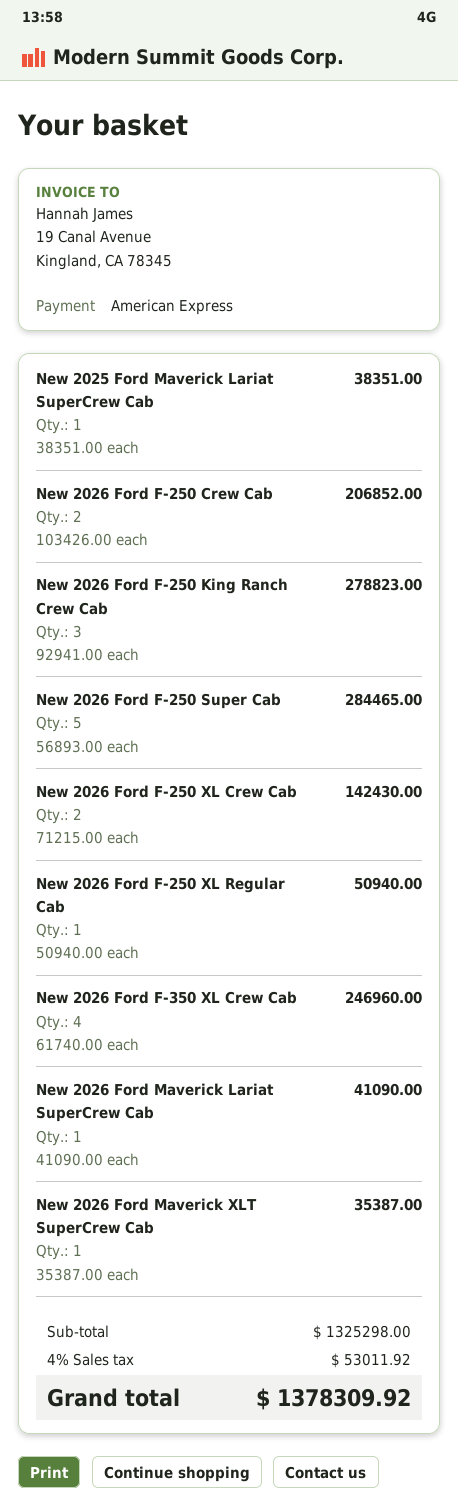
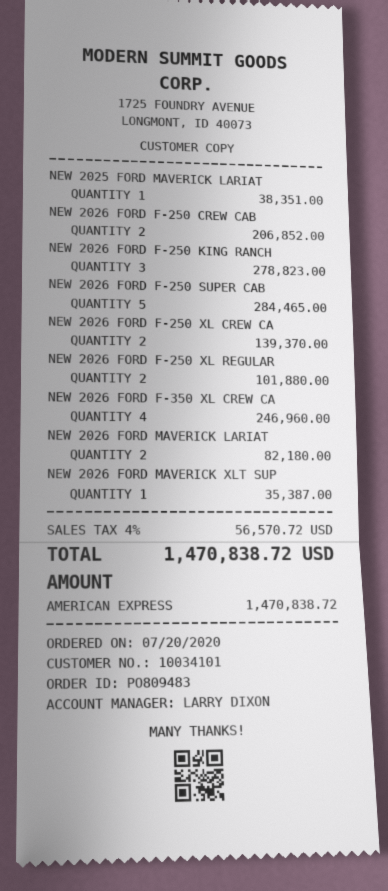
New 2026 Ford F-250 XL Crew Cab: 2 for 142430.00 -> 2 for 139370.00
New 2026 Ford F-250 XL Regular Cab: 1 for 50940.00 -> 2 for 101880.00
New 2026 Ford Maverick Lariat SuperCrew Cab: 1 for 41090.00 -> 2 for 82180.00
tax: 4% = 53011.92 -> 4% = 56570.72
total: 1378309.92 -> 1470838.72

